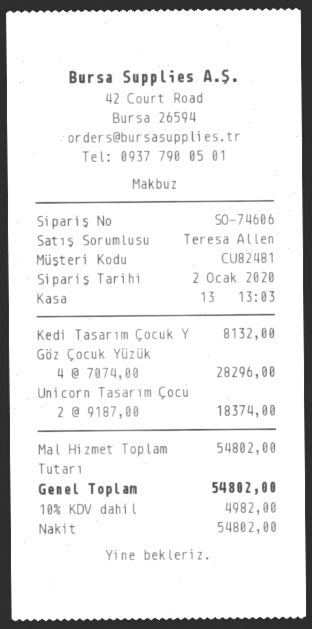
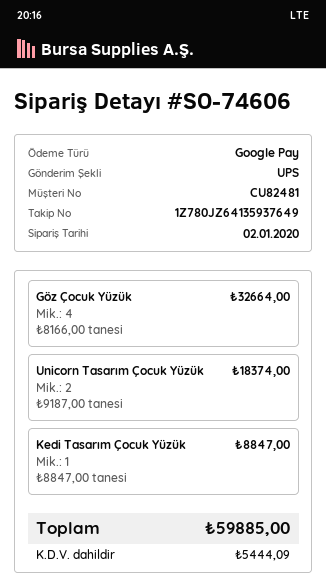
payment method: cash -> Google Pay
Kedi Tasarım Çocuk Y: 1 x 8132.00 = 8132.00 -> 1 x 8847.00 = 8847.00
Göz Çocuk Yüzük: 4 x 7074.00 = 28296.00 -> 4 x 8166.00 = 32664.00
tax: 4982.00 -> 5444.09
total: 54802.00 -> 59885.00

